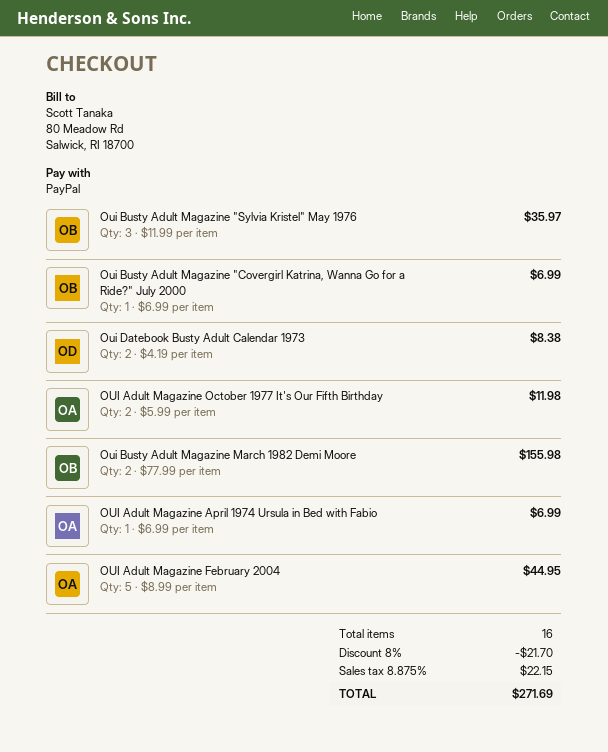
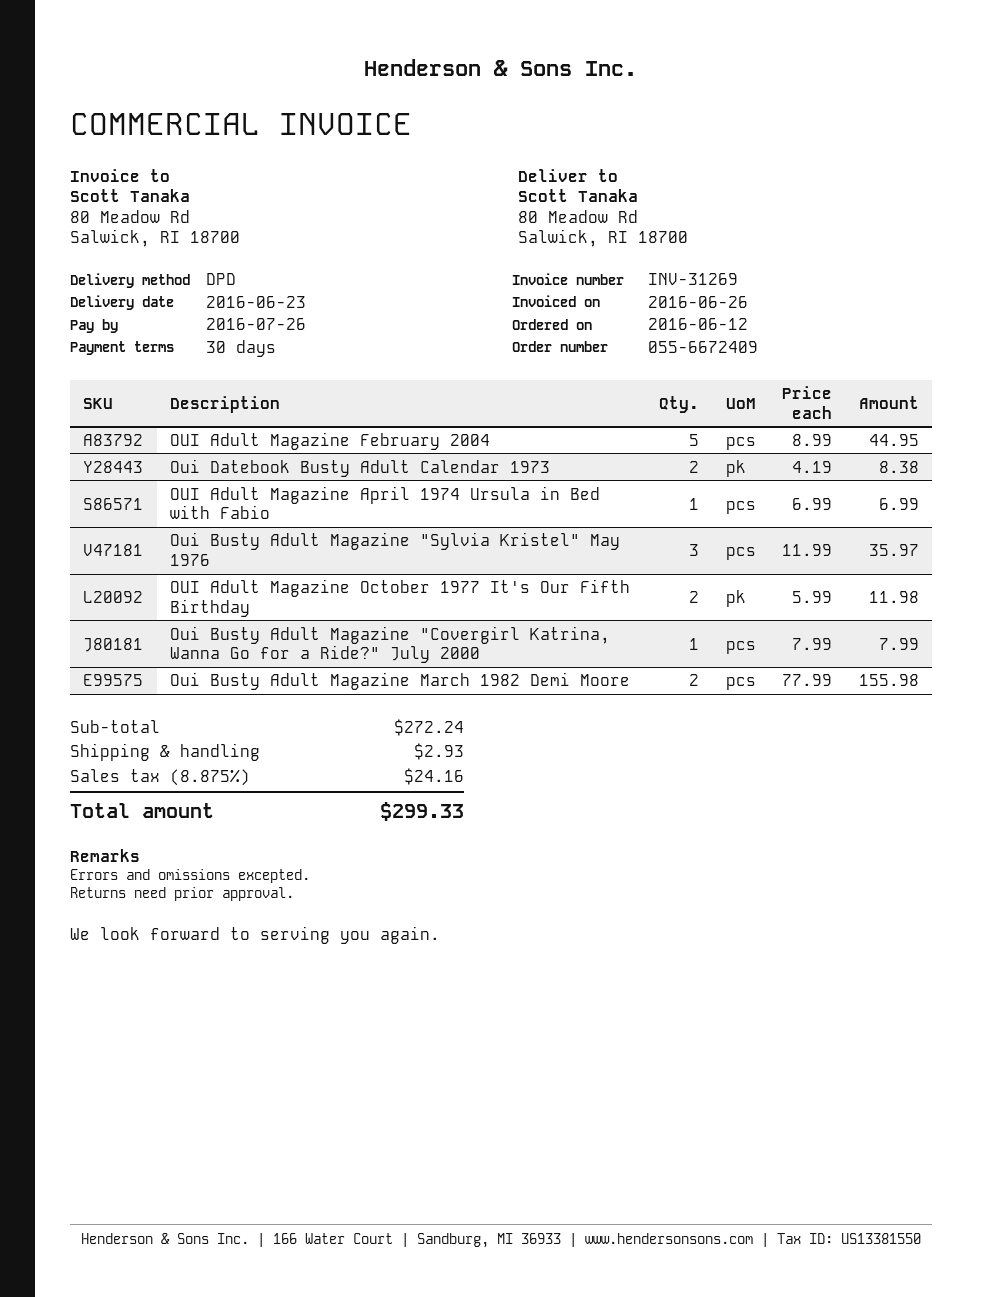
Oui Busty Adult Magazine "Covergirl Katrina, Wanna Go for a Ride?" July 2000: 1 x 6.99 = 6.99 -> 1 x 7.99 = 7.99
discount: 8% = 21.70 -> none
shipping: none -> 2.93
tax: 8.875% = 22.15 -> 8.875% = 24.16
total: 271.69 -> 299.33

